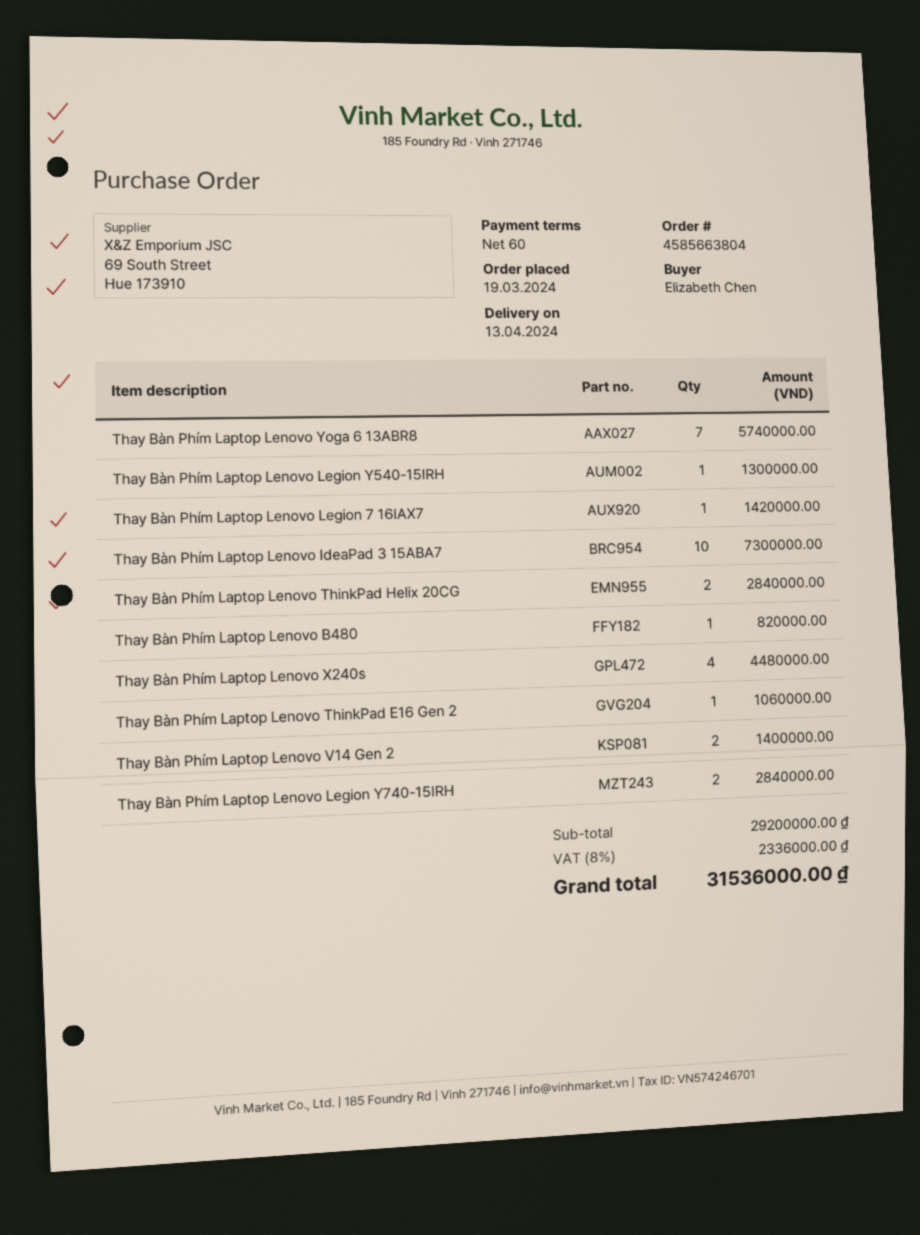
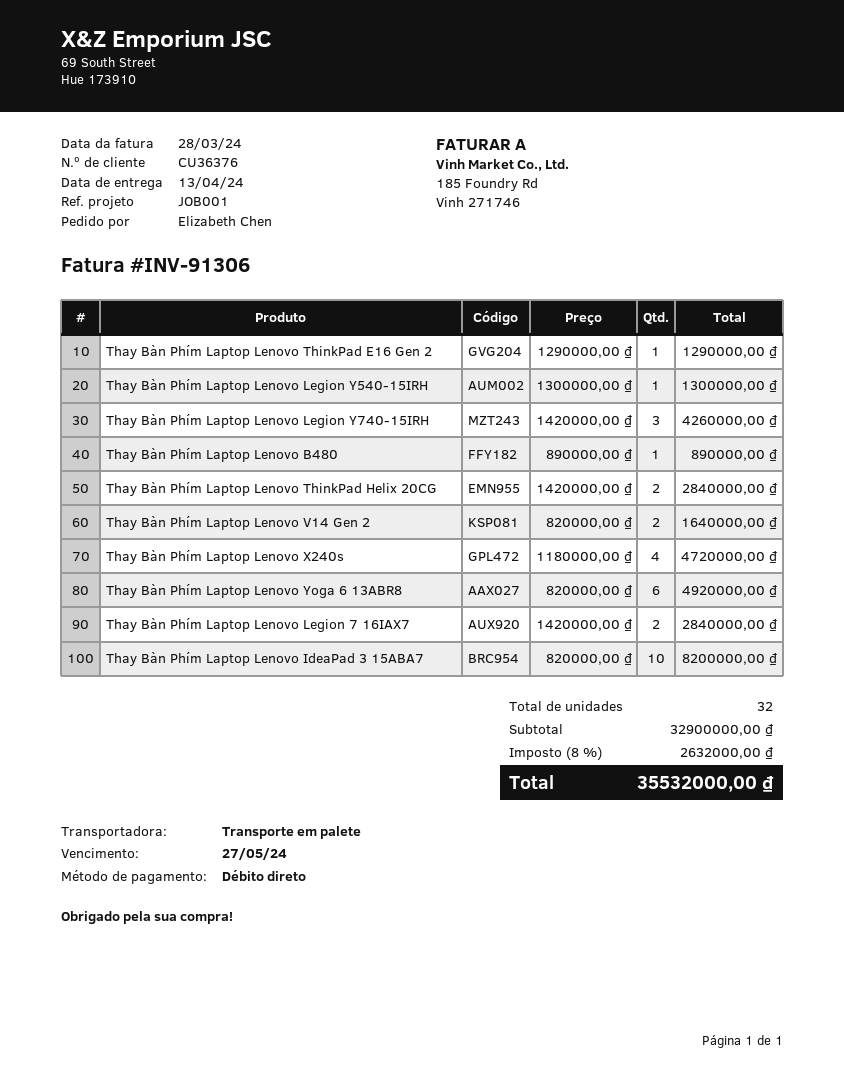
Thay Bàn Phím Laptop Lenovo Yoga 6 13ABR8: 7 for 5740000.00 -> 6 for 4920000.00
Thay Bàn Phím Laptop Lenovo Legion 7 16IAX7: 1 for 1420000.00 -> 2 for 2840000.00
Thay Bàn Phím Laptop Lenovo IdeaPad 3 15ABA7: 10 for 7300000.00 -> 10 for 8200000.00
Thay Bàn Phím Laptop Lenovo B480: 1 for 820000.00 -> 1 for 890000.00
Thay Bàn Phím Laptop Lenovo X240s: 4 for 4480000.00 -> 4 for 4720000.00
Thay Bàn Phím Laptop Lenovo ThinkPad E16 Gen 2: 1 for 1060000.00 -> 1 for 1290000.00
Thay Bàn Phím Laptop Lenovo V14 Gen 2: 2 for 1400000.00 -> 2 for 1640000.00
Thay Bàn Phím Laptop Lenovo Legion Y740-15IRH: 2 for 2840000.00 -> 3 for 4260000.00
subtotal: 29200000.00 -> 32900000.00
tax: 8% = 2336000.00 -> 8% = 2632000.00
total: 31536000.00 -> 35532000.00

